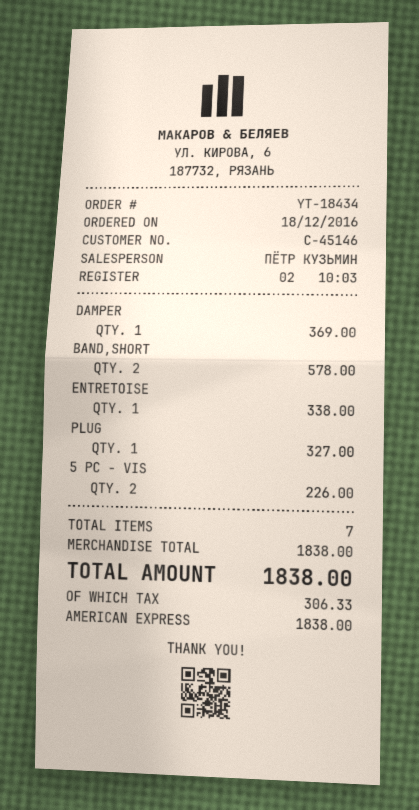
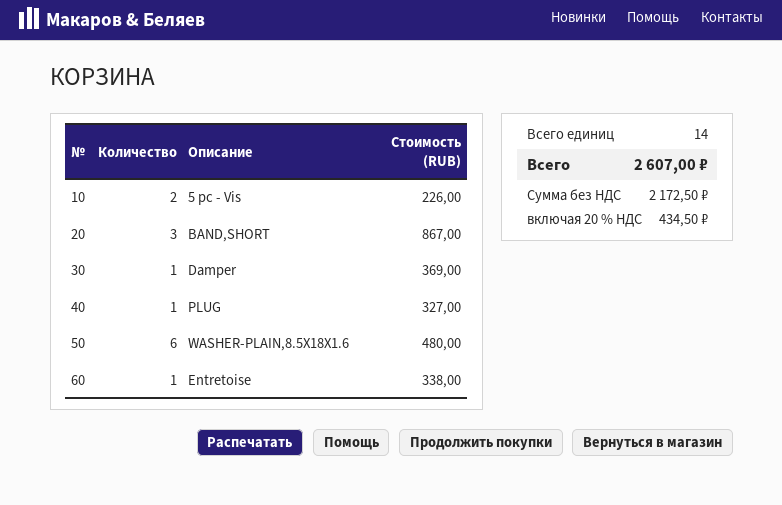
BAND,SHORT: 2 for 578.00 -> 3 for 867.00
WASHER-PLAIN,8.5X18X1.6: none -> 6 for 480.00
total quantity: 7 -> 14
tax: 306.33 -> 434.50
total: 1838.00 -> 2607.00

